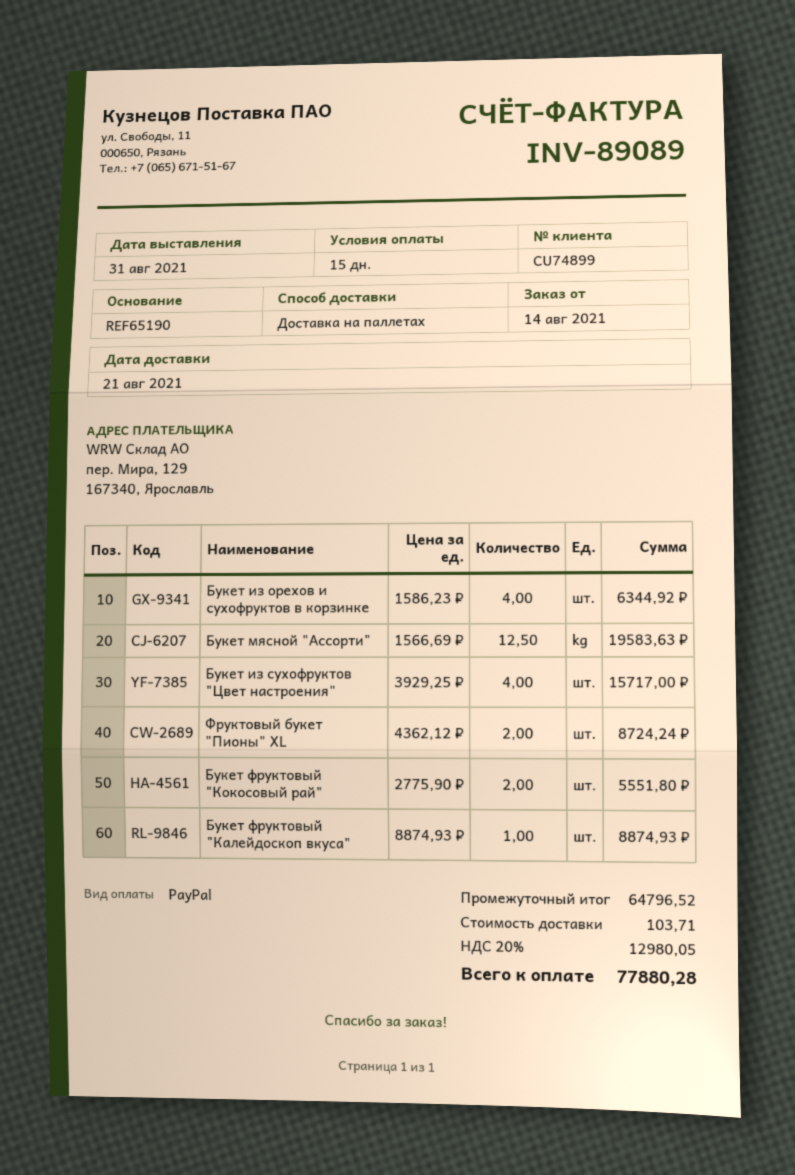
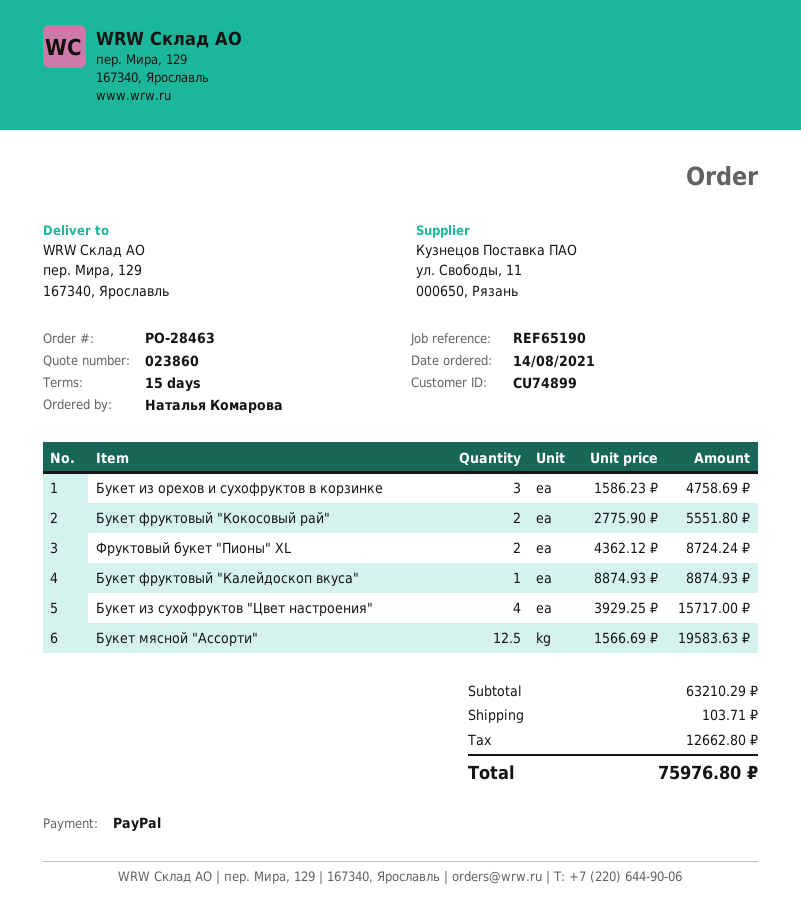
Букет из орехов и сухофруктов в корзинке: 4 x 1586.23 = 6344.92 -> 3 x 1586.23 = 4758.69
subtotal: 64796.52 -> 63210.29
tax: 12980.05 -> 12662.80
total: 77880.28 -> 75976.80

